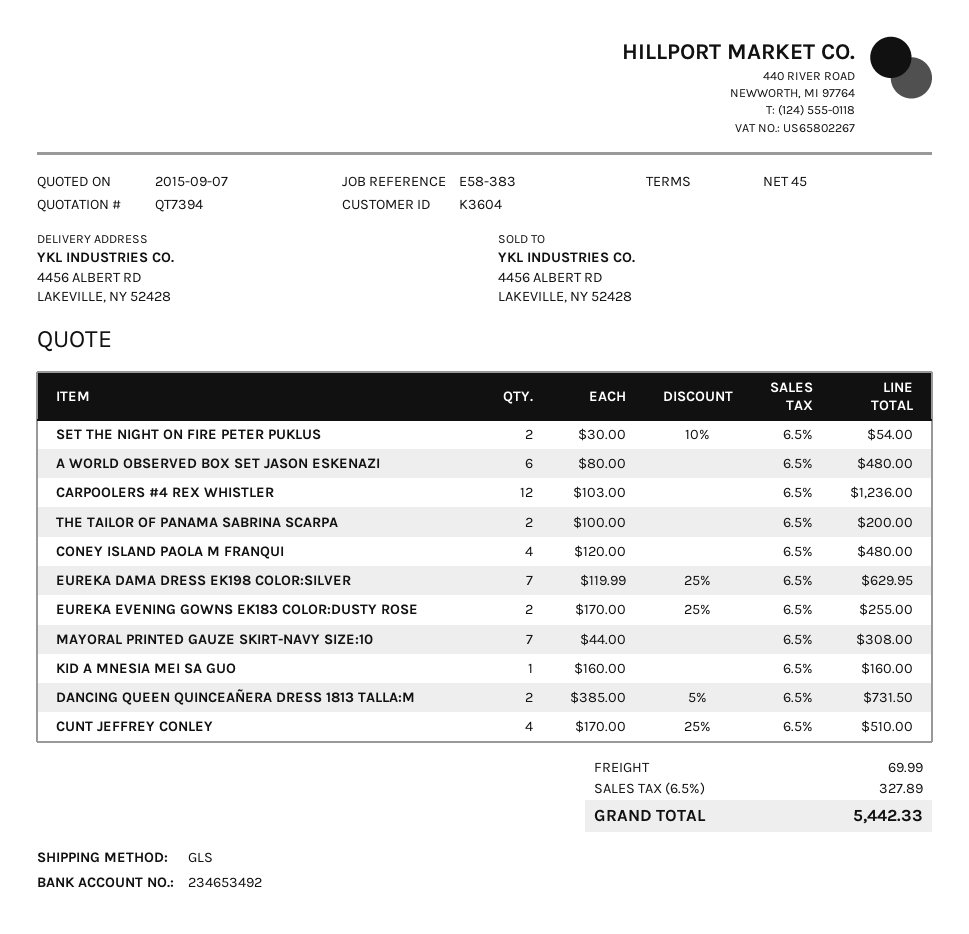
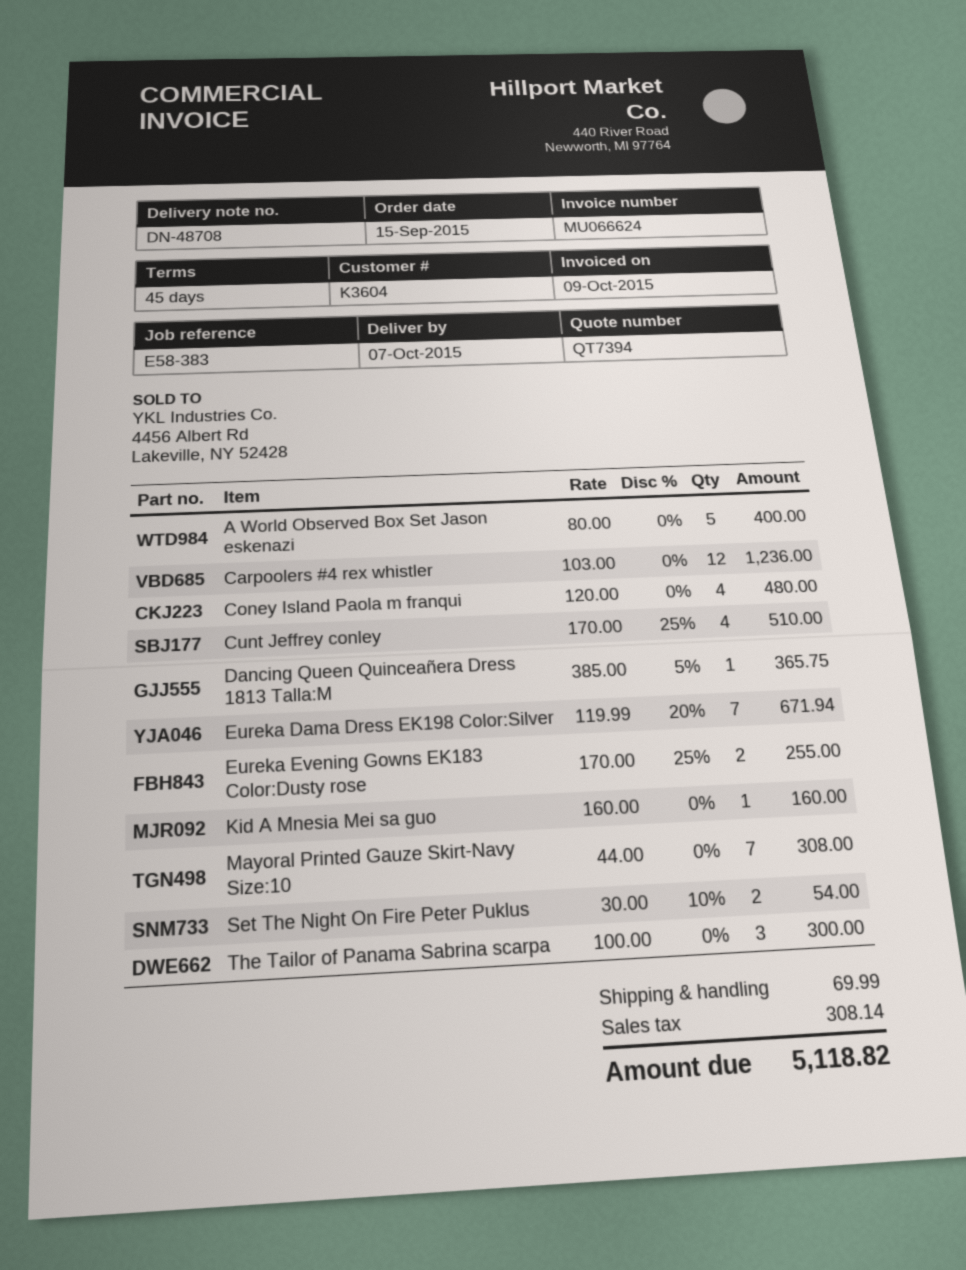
A WORLD OBSERVED BOX SET JASON ESKENAZI: 6 x 80.00 = 480.00 -> 5 x 80.00 = 400.00
THE TAILOR OF PANAMA SABRINA SCARPA: 2 x 100.00 = 200.00 -> 3 x 100.00 = 300.00
EUREKA DAMA DRESS EK198 COLOR:SILVER: 7 x 119.99 - 25% = 629.95 -> 7 x 119.99 - 20% = 671.94
DANCING QUEEN QUINCEAÑERA DRESS 1813 TALLA:M: 2 x 385.00 - 5% = 731.50 -> 1 x 385.00 - 5% = 365.75
tax: 327.89 -> 308.14
total: 5442.33 -> 5118.82

